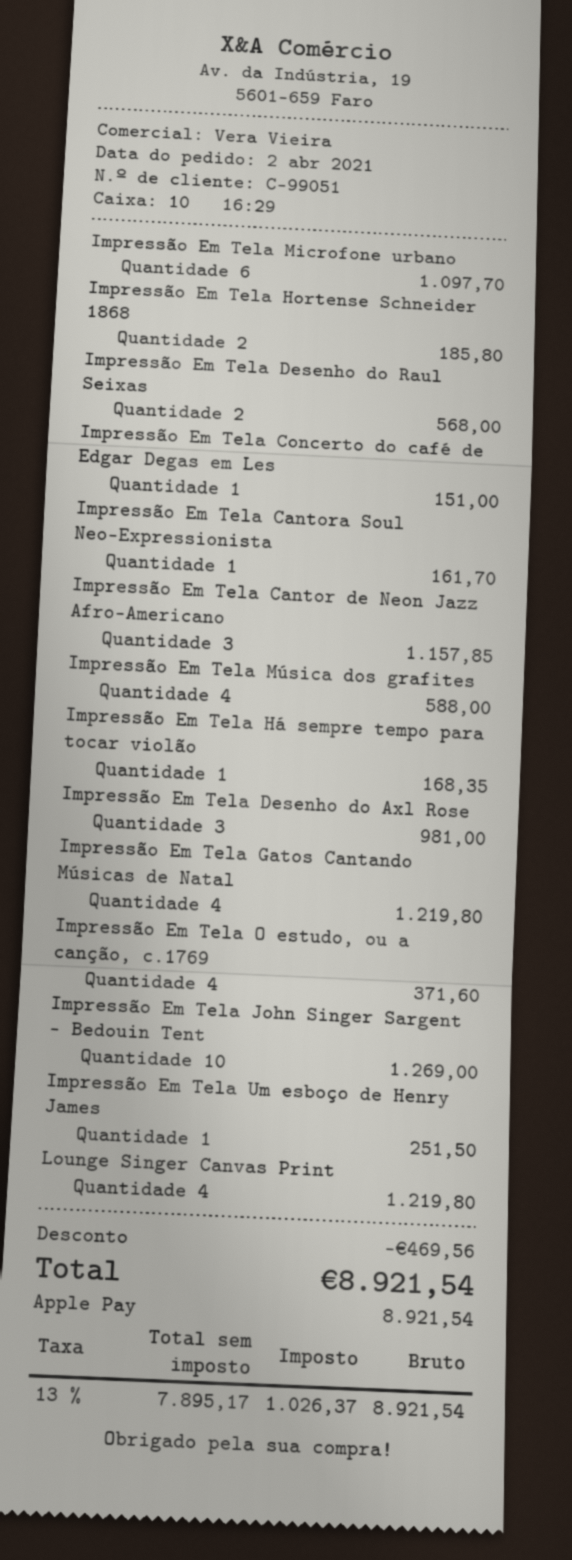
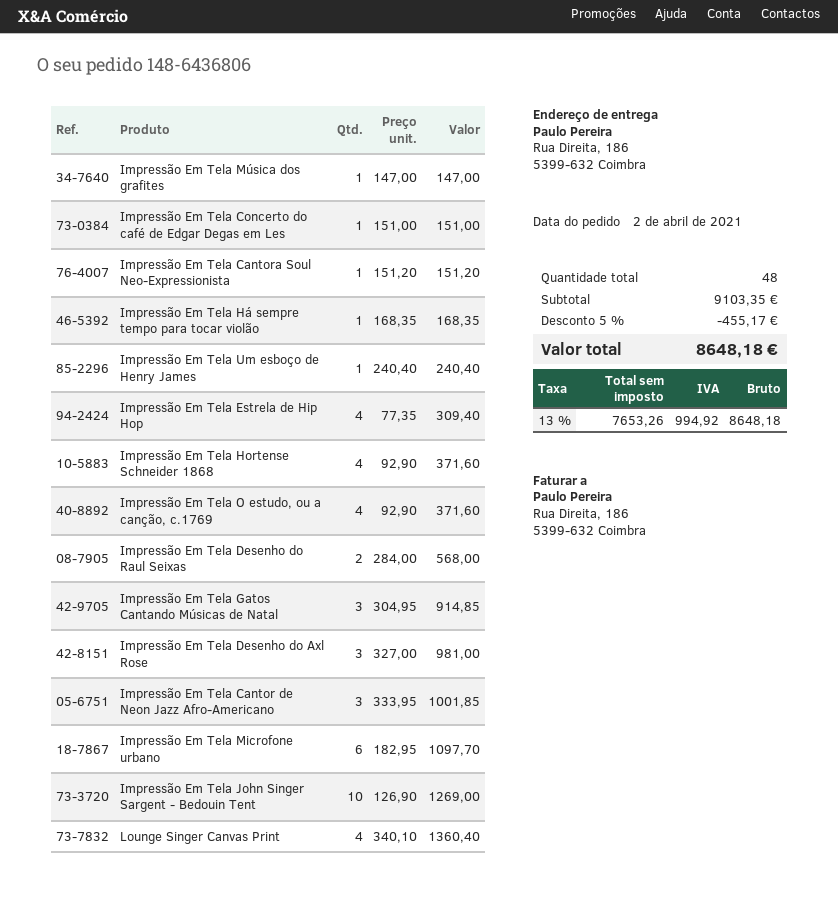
Impressão Em Tela Hortense Schneider 1868: 2 for 185.80 -> 4 for 371.60
Impressão Em Tela Cantora Soul Neo-Expressionista: 1 for 161.70 -> 1 for 151.20
Impressão Em Tela Cantor de Neon Jazz Afro-Americano: 3 for 1157.85 -> 3 for 1001.85
Impressão Em Tela Música dos grafites: 4 for 588.00 -> 1 for 147.00
Impressão Em Tela Gatos Cantando Músicas de Natal: 4 for 1219.80 -> 3 for 914.85
Impressão Em Tela Um esboço de Henry James: 1 for 251.50 -> 1 for 240.40
Lounge Singer Canvas Print: 4 for 1219.80 -> 4 for 1360.40
Impressão Em Tela Estrela de Hip Hop: none -> 4 for 309.40
discount: 469.56 -> 455.17
net: 7895.17 -> 7653.26
tax: 13% = 1026.37 -> 13% = 994.92
total: 8921.54 -> 8648.18

